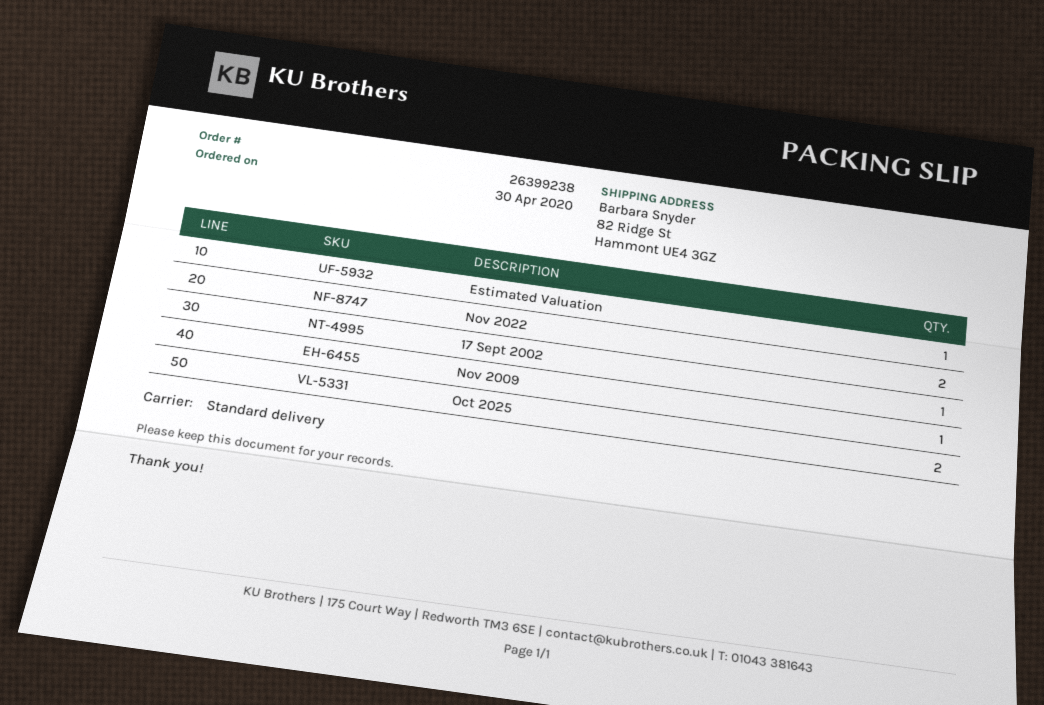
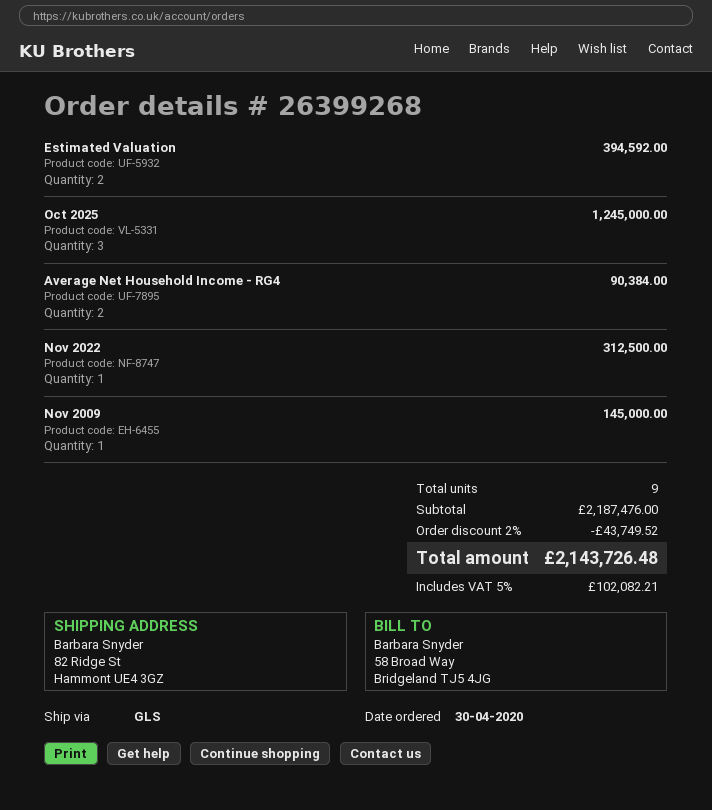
order number: 26399238 -> 26399268
shipping method: standard -> GLS
Estimated Valuation: 1 -> 2
Nov 2022: 2 -> 1
17 Sept 2002: 1 -> none
Oct 2025: 2 -> 3
Average Net Household Income - RG4: none -> 2

